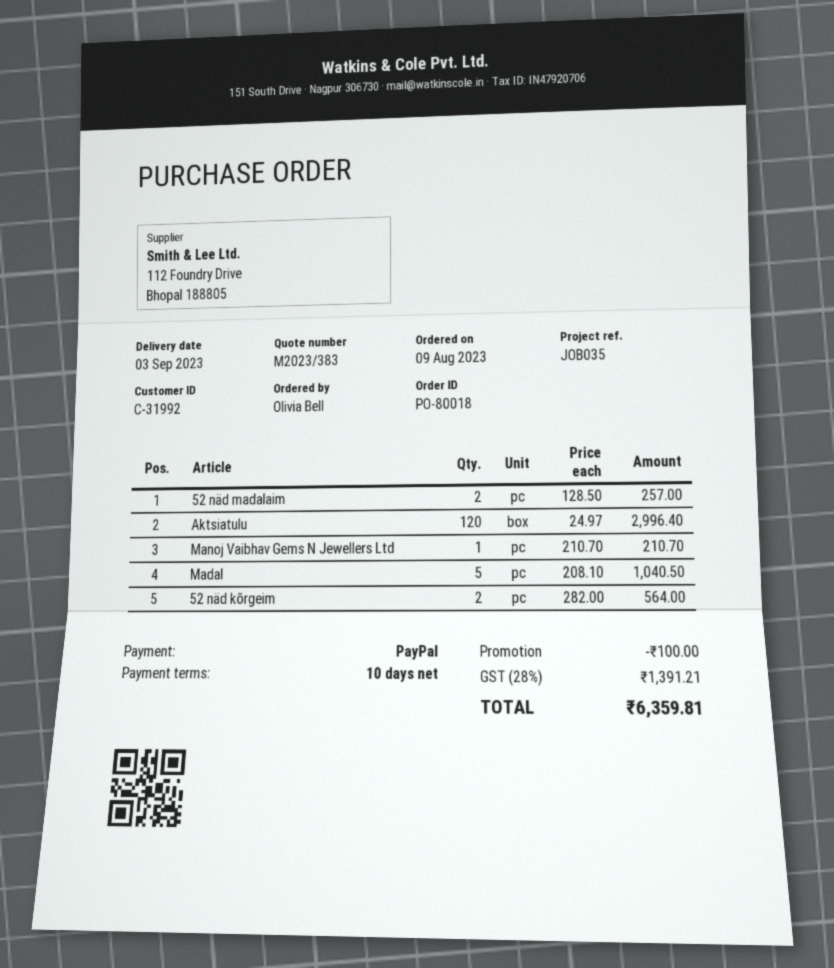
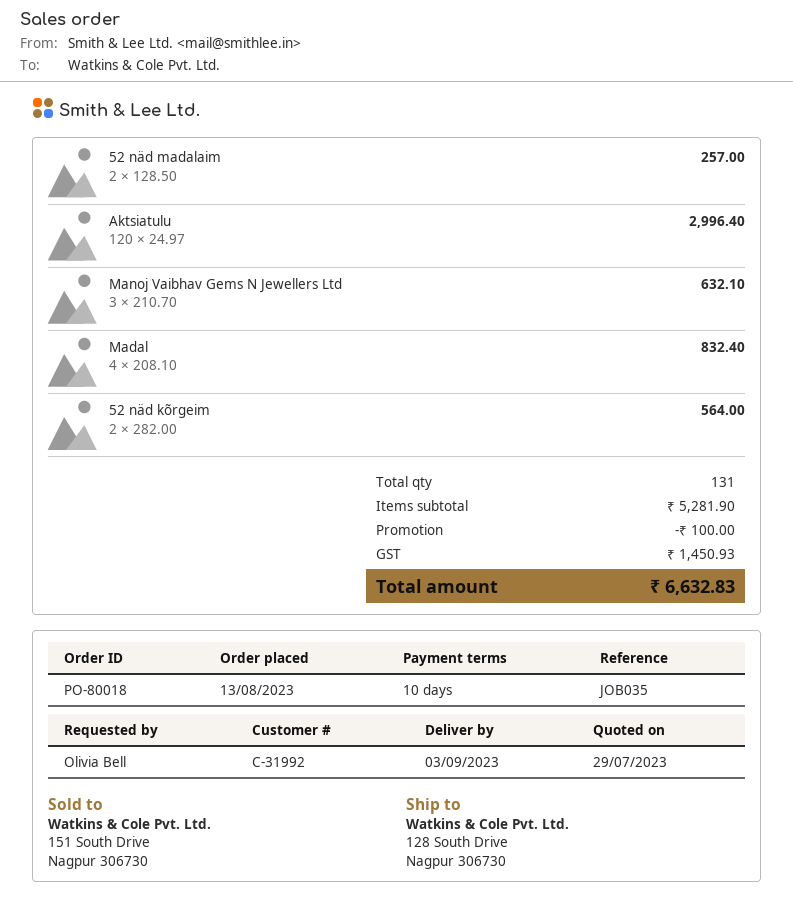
order date: 2023-08-09 -> 2023-08-13
Manoj Vaibhav Gems N Jewellers Ltd: 1 x 210.70 = 210.70 -> 3 x 210.70 = 632.10
Madal: 5 x 208.10 = 1040.50 -> 4 x 208.10 = 832.40
tax: 1391.21 -> 1450.93
total: 6359.81 -> 6632.83

